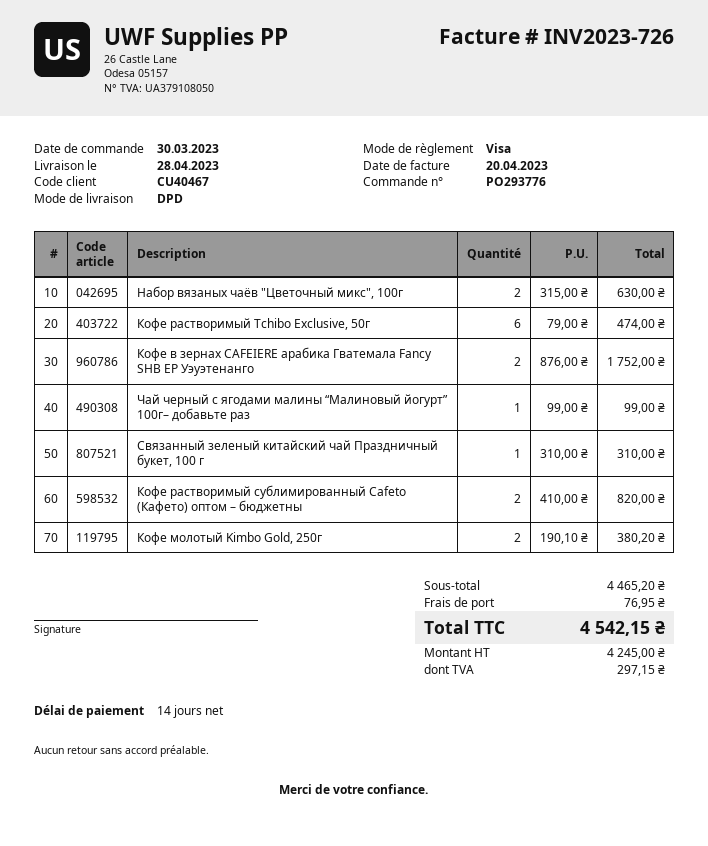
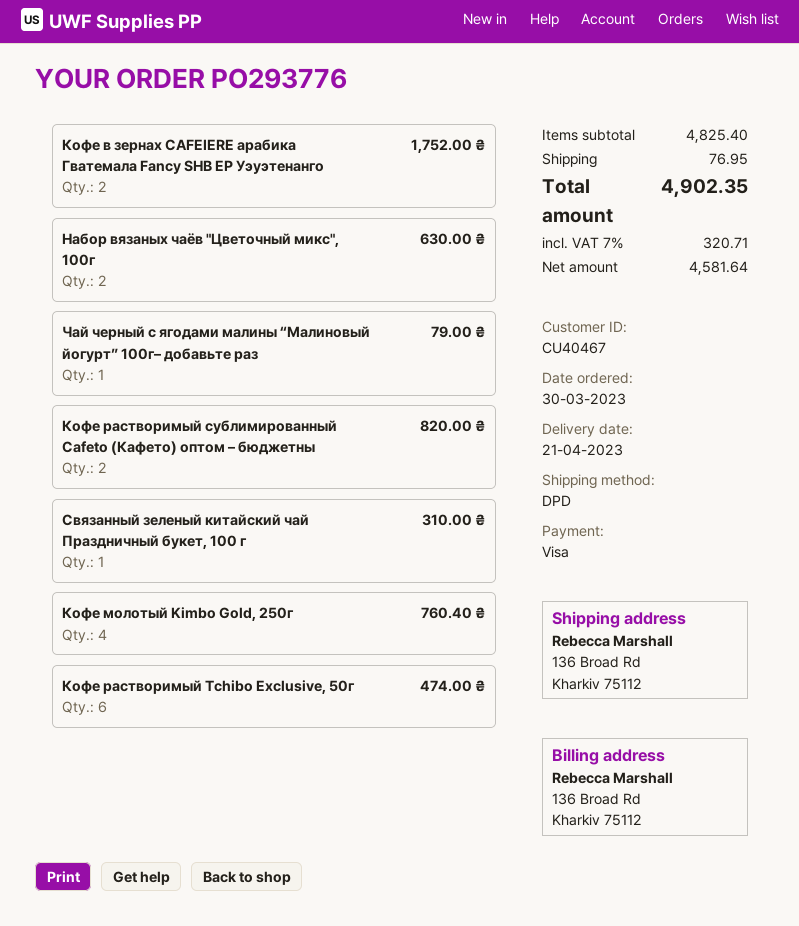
delivery date: 2023-04-28 -> 2023-04-21
Чай черный с ягодами малины “Малиновый йогурт” 100г– добавьте раз: 1 for 99.00 -> 1 for 79.00
Кофе молотый Kimbo Gold, 250г: 2 for 380.20 -> 4 for 760.40
subtotal: 4465.20 -> 4825.40
net: 4245.00 -> 4581.64
tax: 297.15 -> 320.71
total: 4542.15 -> 4902.35

